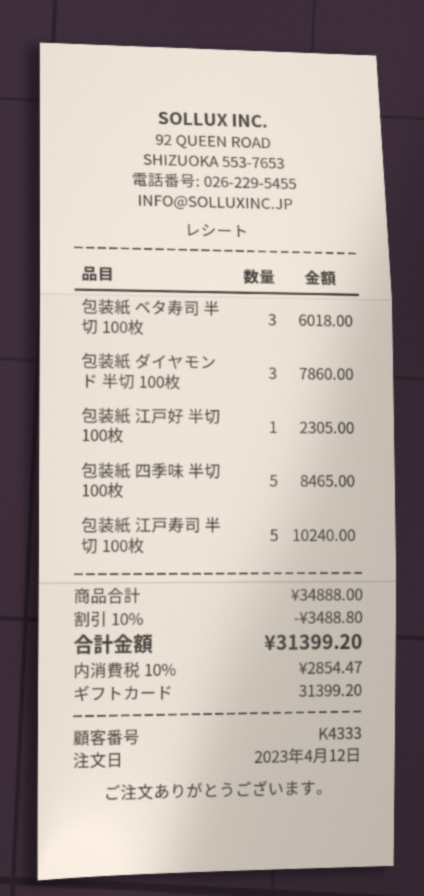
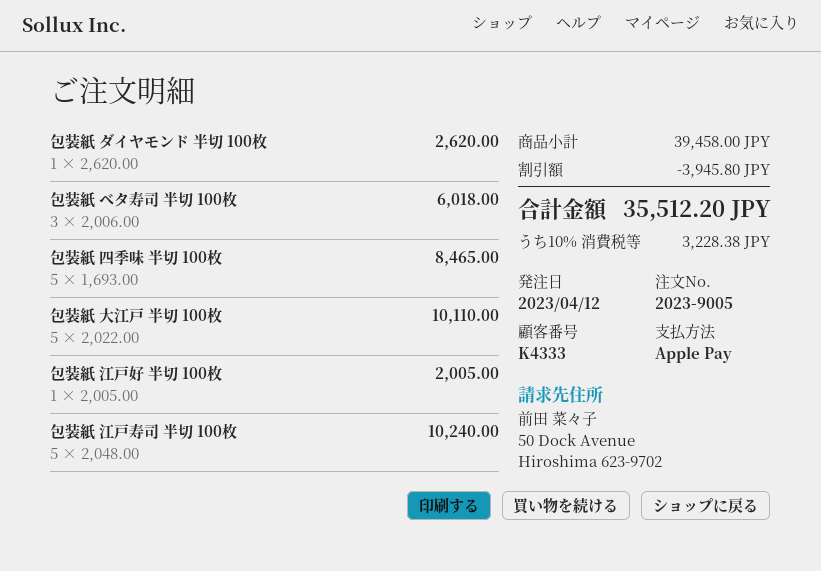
payment method: gift card -> Apple Pay
包装紙 ダイヤモンド 半切 100枚: 3 for 7860.00 -> 1 for 2620.00
包装紙 江戸好 半切 100枚: 1 for 2305.00 -> 1 for 2005.00
包装紙 大江戸 半切 100枚: none -> 5 for 10110.00
subtotal: 34888.00 -> 39458.00
discount: 3488.80 -> 3945.80
tax: 10% = 2854.47 -> 10% = 3228.38
total: 31399.20 -> 35512.20

